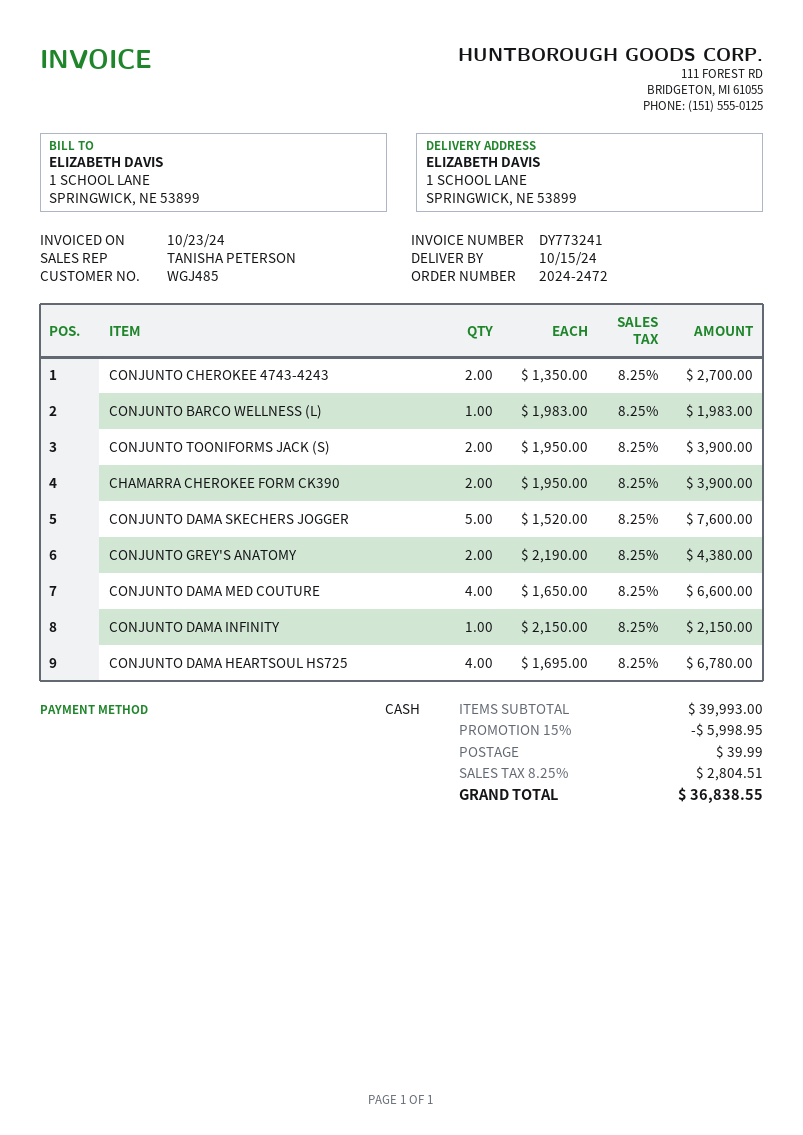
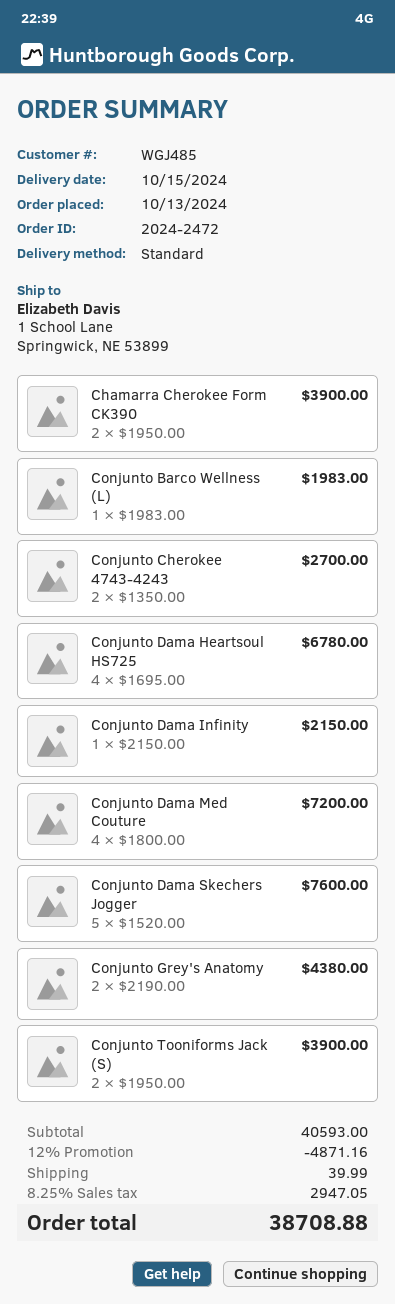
CONJUNTO DAMA MED COUTURE: 4 x 1650.00 = 6600.00 -> 4 x 1800.00 = 7200.00
subtotal: 39993.00 -> 40593.00
discount: 15% = 5998.95 -> 12% = 4871.16
tax: 8.25% = 2804.51 -> 8.25% = 2947.05
total: 36838.55 -> 38708.88

